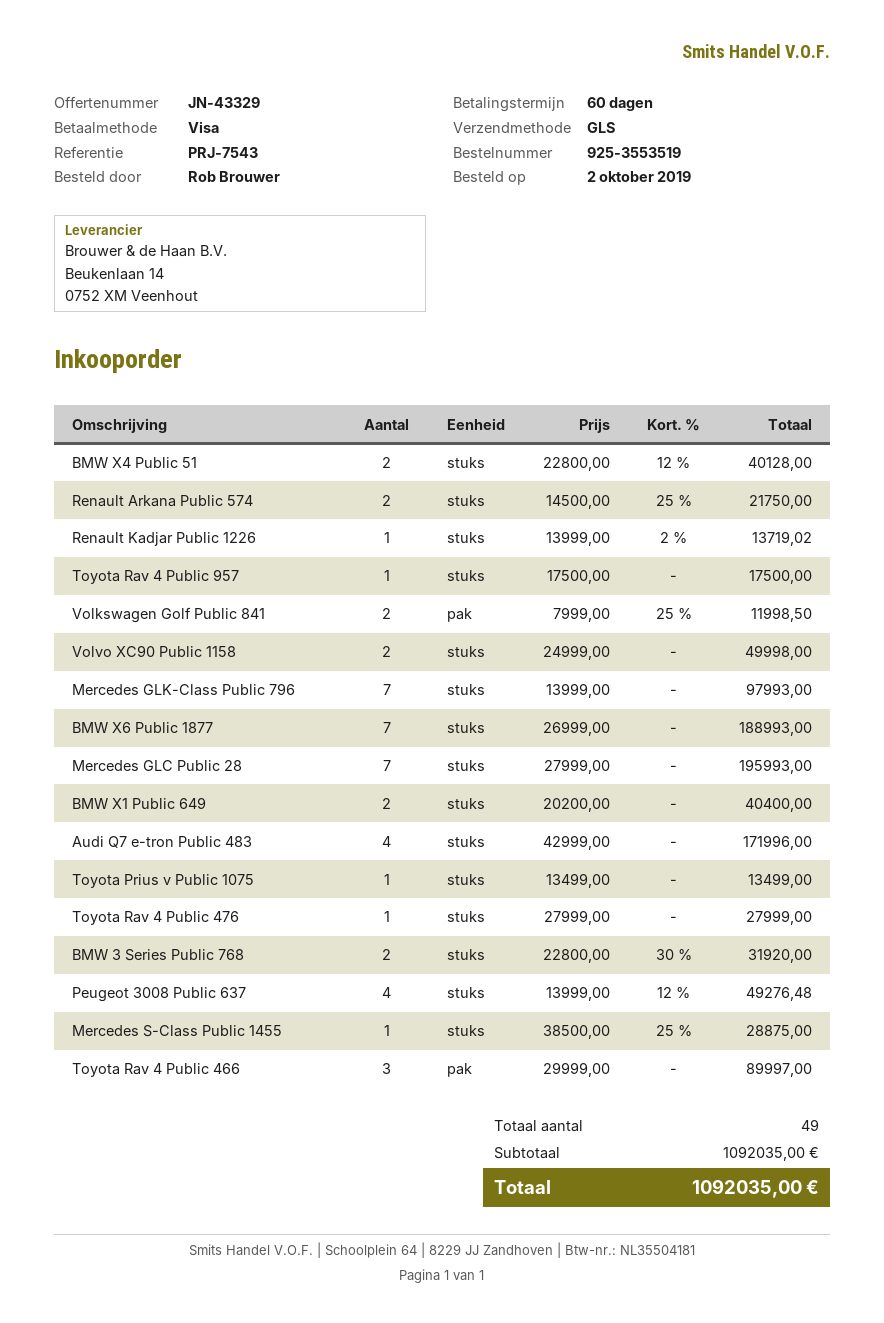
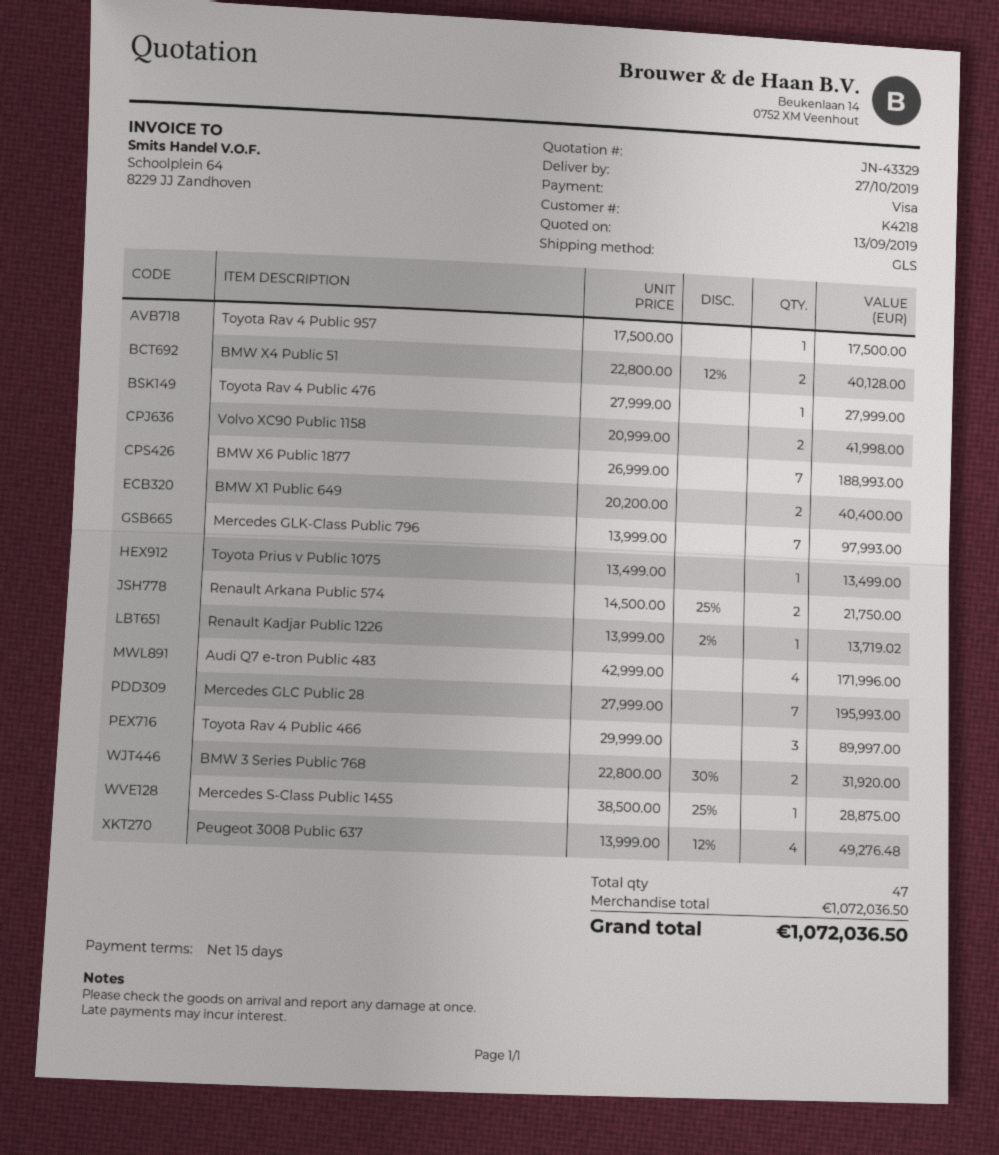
payment terms: 60 days -> 15 days
Volkswagen Golf Public 841: 2 x 7999.00 - 25% = 11998.50 -> none
Volvo XC90 Public 1158: 2 x 24999.00 = 49998.00 -> 2 x 20999.00 = 41998.00
total quantity: 49 -> 47
subtotal: 1092035.00 -> 1072036.50
total: 1092035.00 -> 1072036.50

